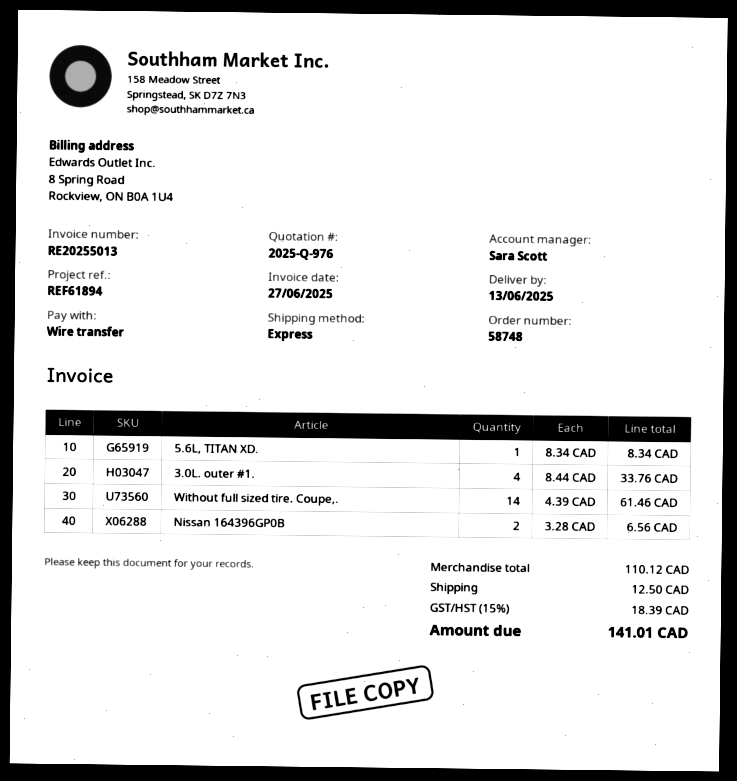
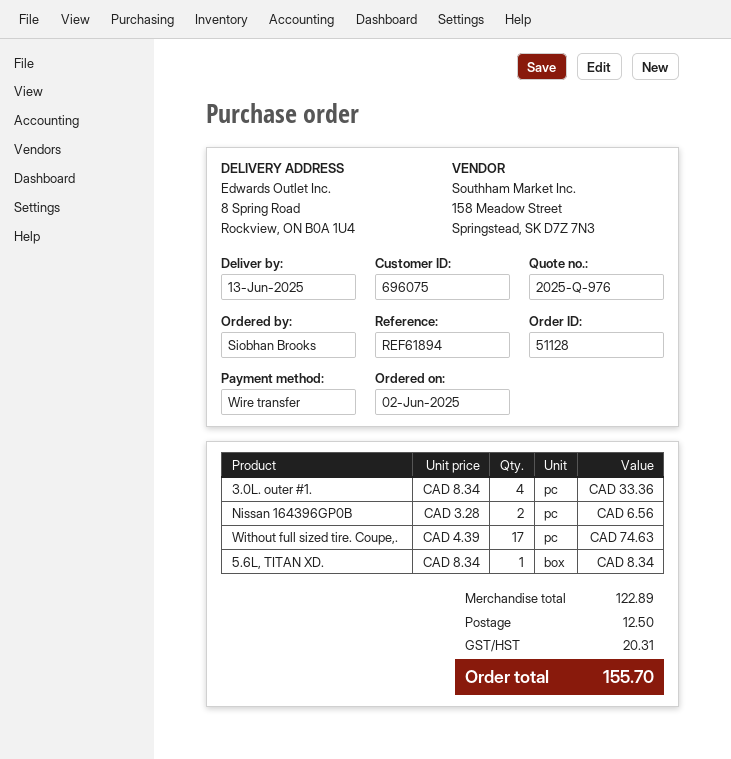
order number: 58748 -> 51128
3.0L. outer #1.: 4 x 8.44 = 33.76 -> 4 x 8.34 = 33.36
Without full sized tire. Coupe,.: 14 x 4.39 = 61.46 -> 17 x 4.39 = 74.63
subtotal: 110.12 -> 122.89
tax: 18.39 -> 20.31
total: 141.01 -> 155.70

